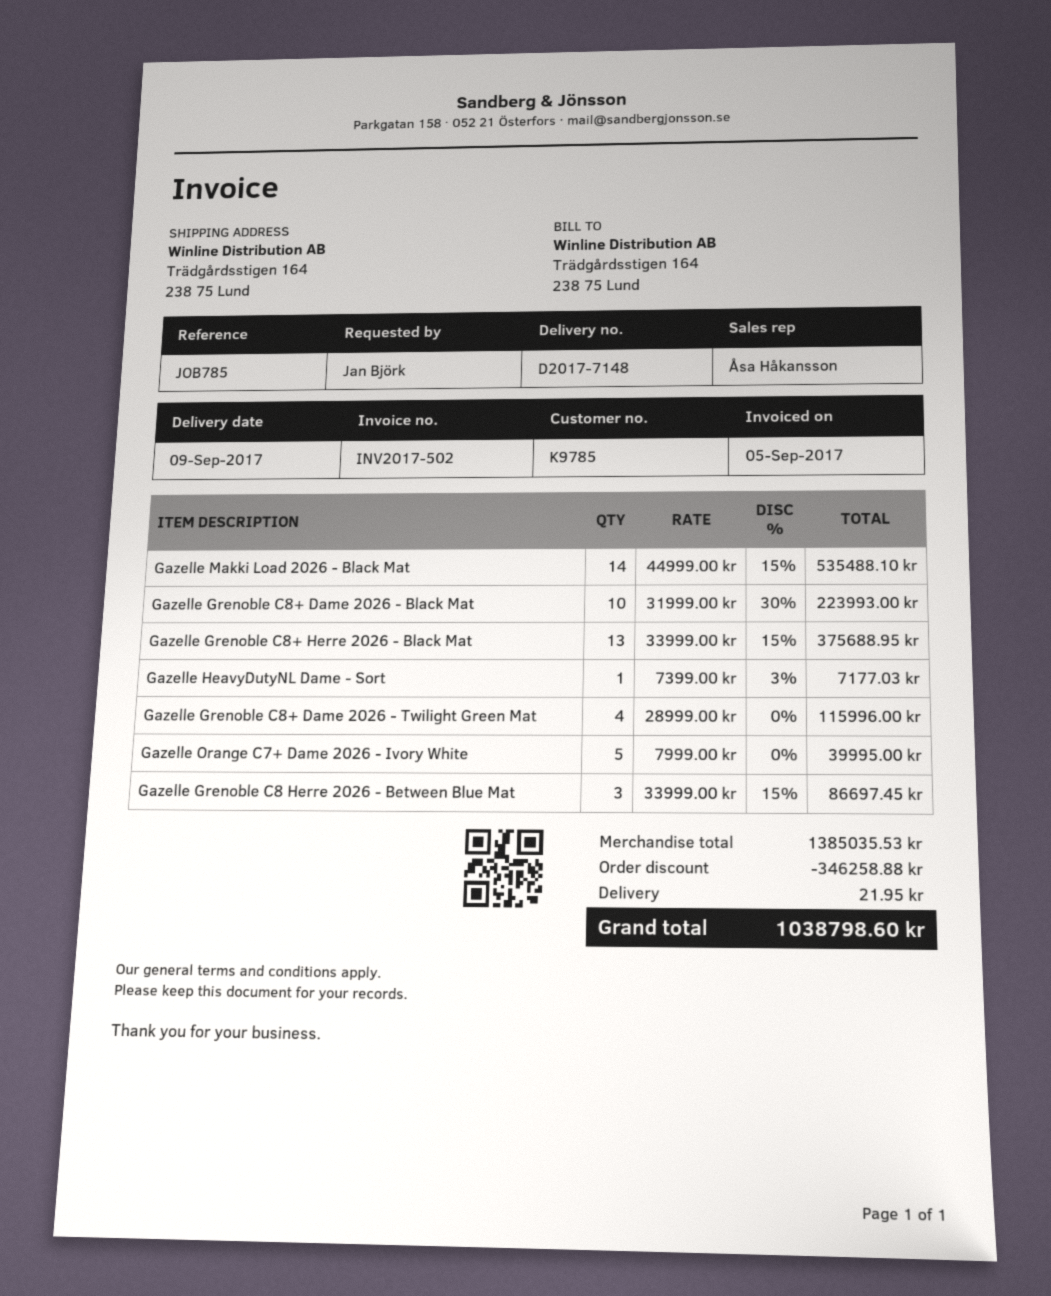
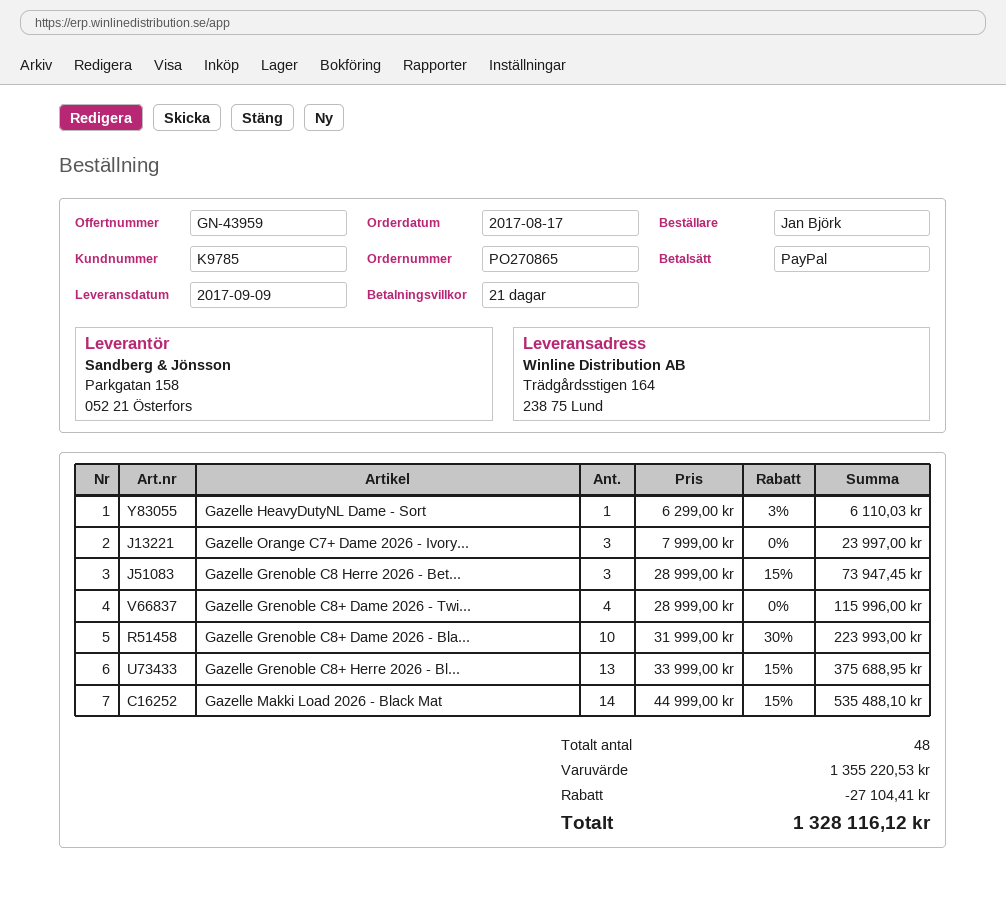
Gazelle HeavyDutyNL Dame - Sort: 1 x 7399.00 - 3% = 7177.03 -> 1 x 6299.00 - 3% = 6110.03
Gazelle Orange C7+ Dame 2026 - Ivory White: 5 x 7999.00 = 39995.00 -> 3 x 7999.00 = 23997.00
Gazelle Grenoble C8 Herre 2026 - Between Blue Mat: 3 x 33999.00 - 15% = 86697.45 -> 3 x 28999.00 - 15% = 73947.45
subtotal: 1385035.53 -> 1355220.53
discount: 346258.88 -> 27104.41
shipping: 21.95 -> none
total: 1038798.60 -> 1328116.12

